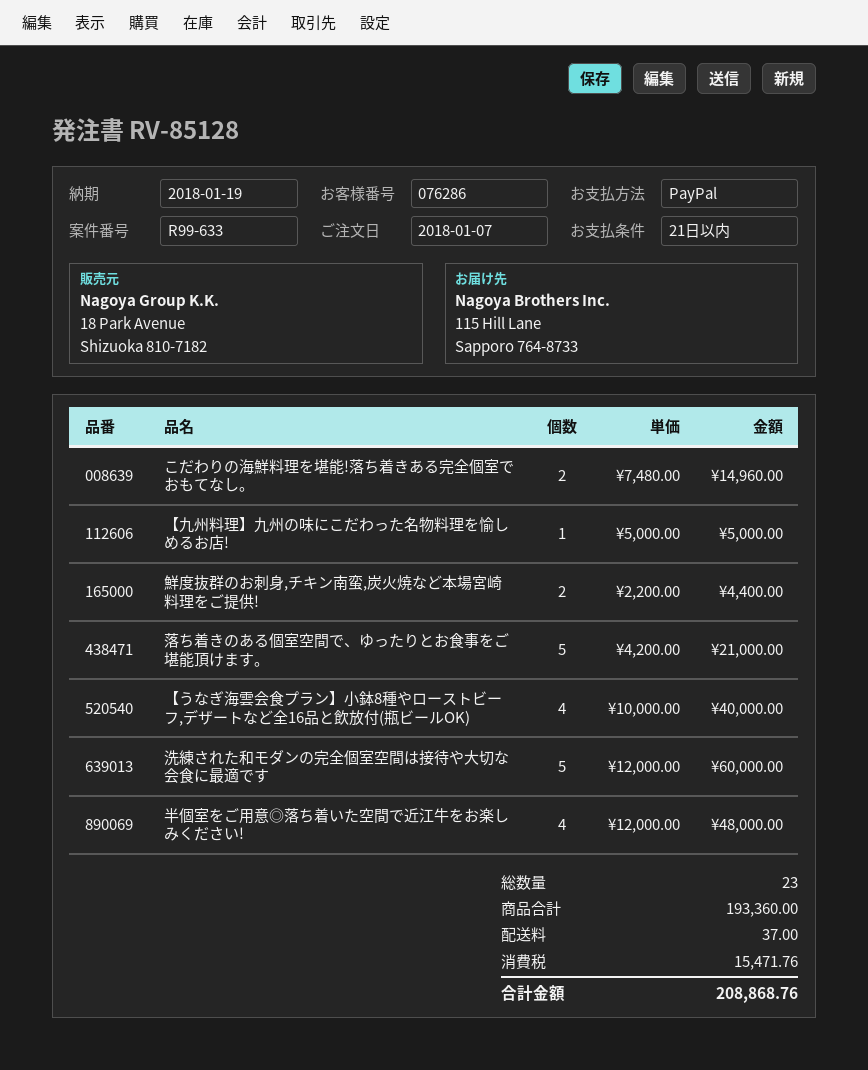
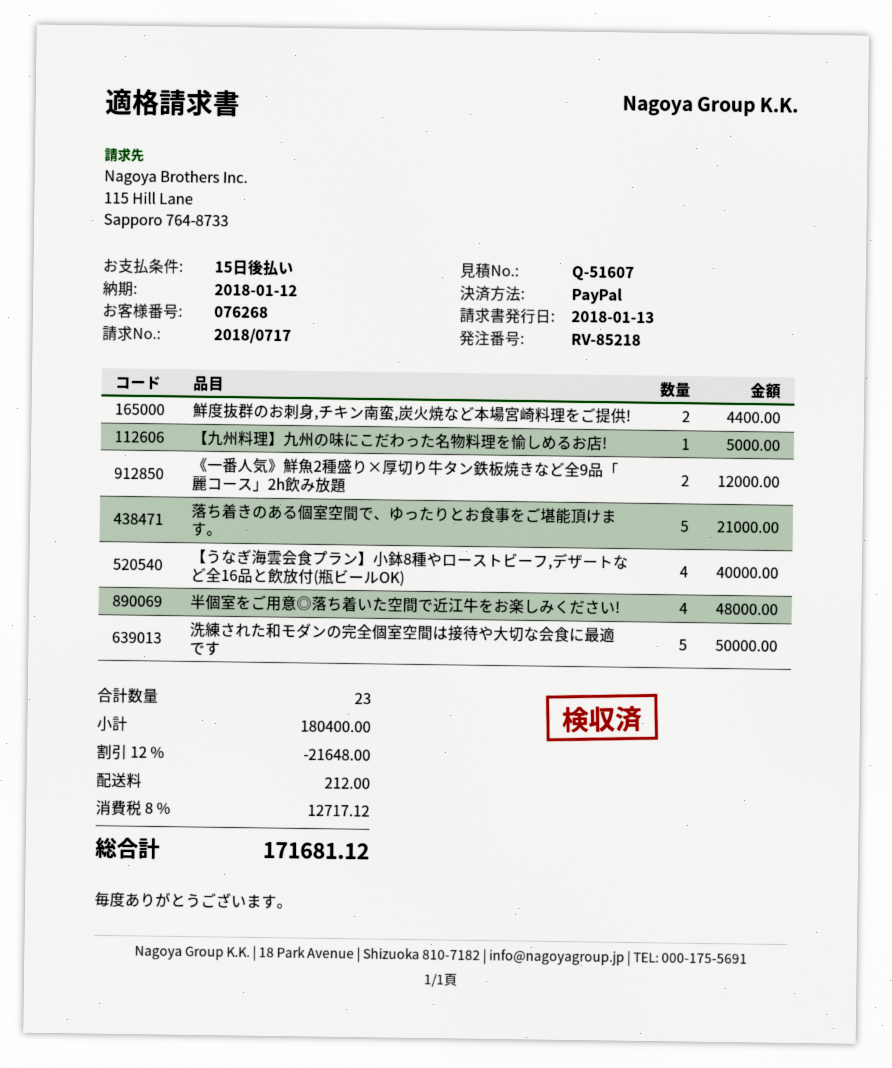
order number: RV-85128 -> RV-85218
delivery date: 2018-01-19 -> 2018-01-12
payment terms: 21 days -> 15 days
customer number: 076286 -> 076268
こだわりの海鮮料理を堪能!落ち着きある完全個室でおもてなし。: 2 for 14960.00 -> none
洗練された和モダンの完全個室空間は接待や大切な会食に最適です: 5 for 60000.00 -> 5 for 50000.00
《一番人気》鮮魚2種盛り×厚切り牛タン鉄板焼きなど全9品「麗コース」2h飲み放題: none -> 2 for 12000.00
subtotal: 193360.00 -> 180400.00
discount: none -> 12% = 21648.00
shipping: 37.00 -> 212.00
tax: 15471.76 -> 12717.12
total: 208868.76 -> 171681.12

